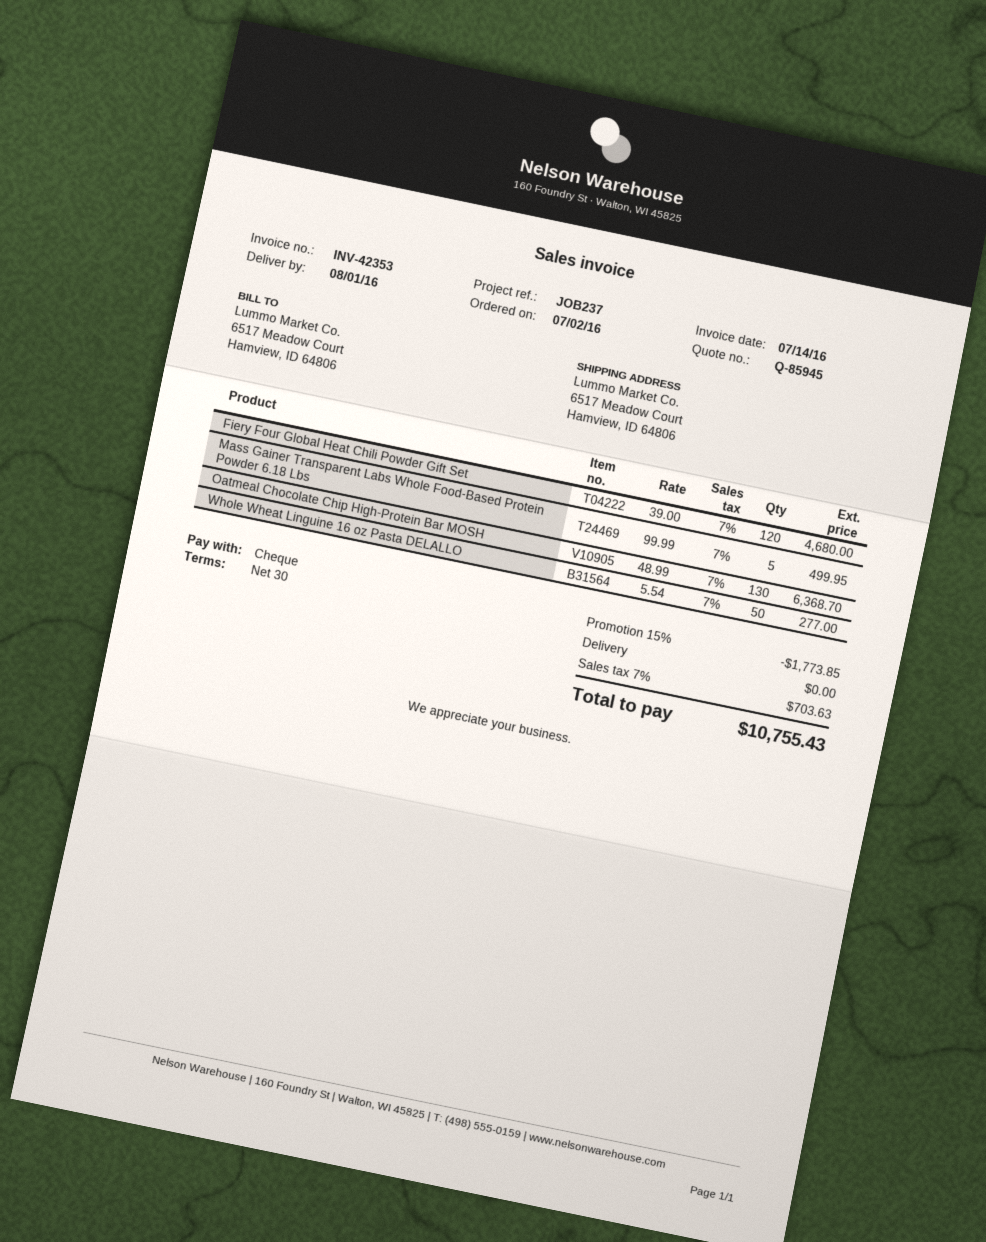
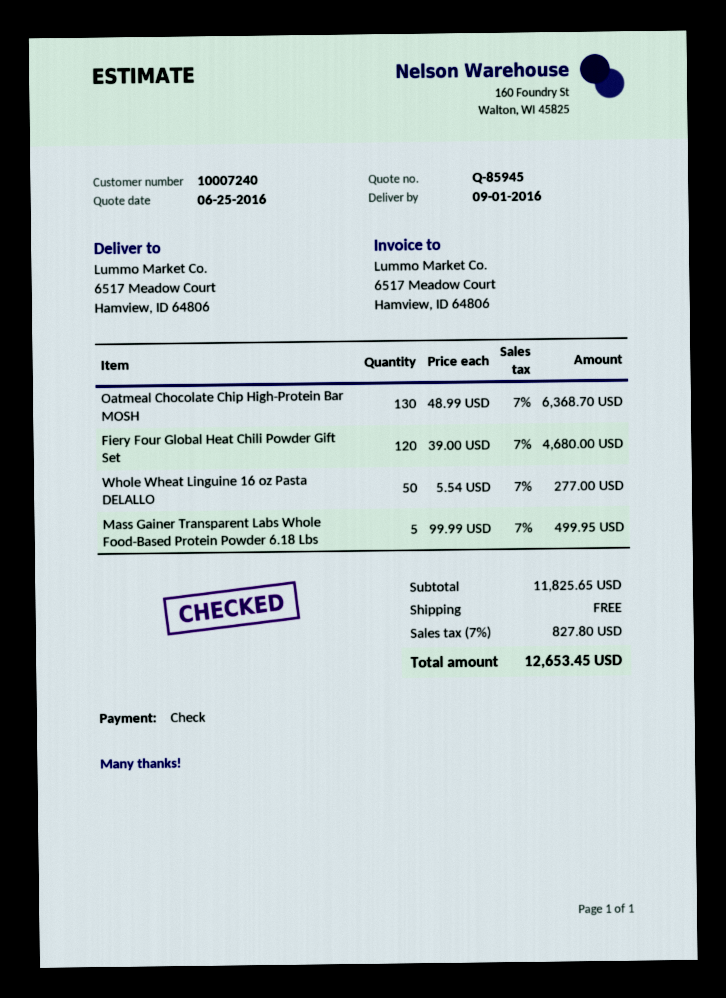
delivery date: 2016-08-01 -> 2016-09-01
discount: 15% = 1773.85 -> none
tax: 7% = 703.63 -> 7% = 827.80
total: 10755.43 -> 12653.45

